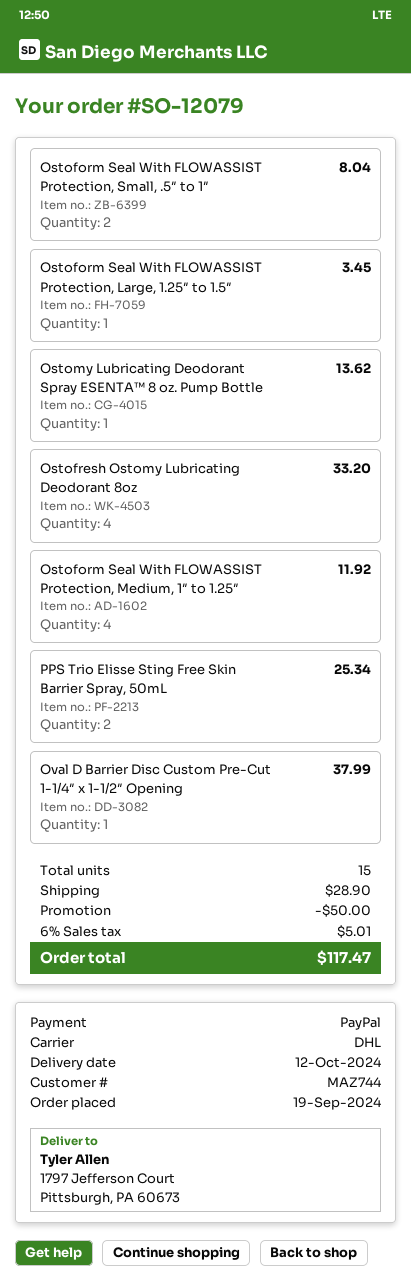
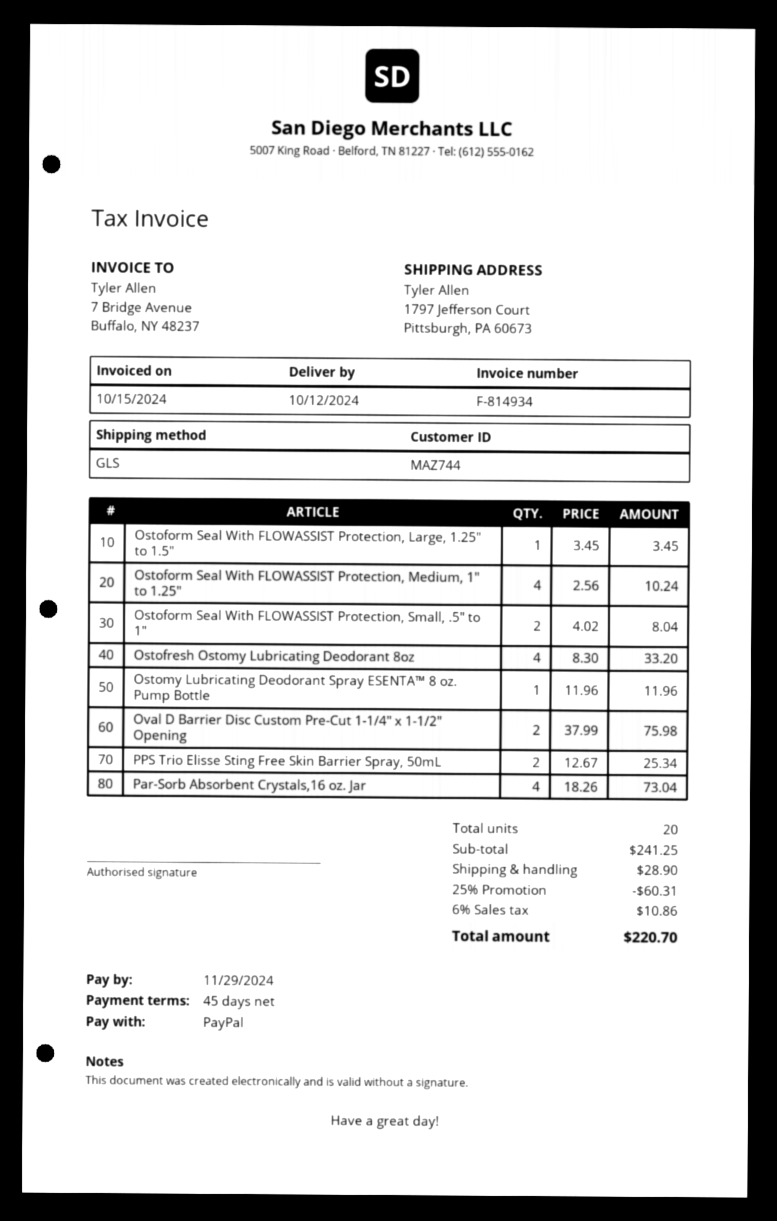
shipping method: DHL -> GLS
Ostomy Lubricating Deodorant Spray ESENTA™ 8 oz. Pump Bottle: 1 for 13.62 -> 1 for 11.96
Ostoform Seal With FLOWASSIST Protection, Medium, 1″ to 1.25″: 4 for 11.92 -> 4 for 10.24
Oval D Barrier Disc Custom Pre-Cut 1-1/4″ x 1-1/2″ Opening: 1 for 37.99 -> 2 for 75.98
Par-Sorb Absorbent Crystals,16 oz. Jar: none -> 4 for 73.04
total quantity: 15 -> 20
discount: 50.00 -> 60.31
tax: 6% = 5.01 -> 6% = 10.86
total: 117.47 -> 220.70

